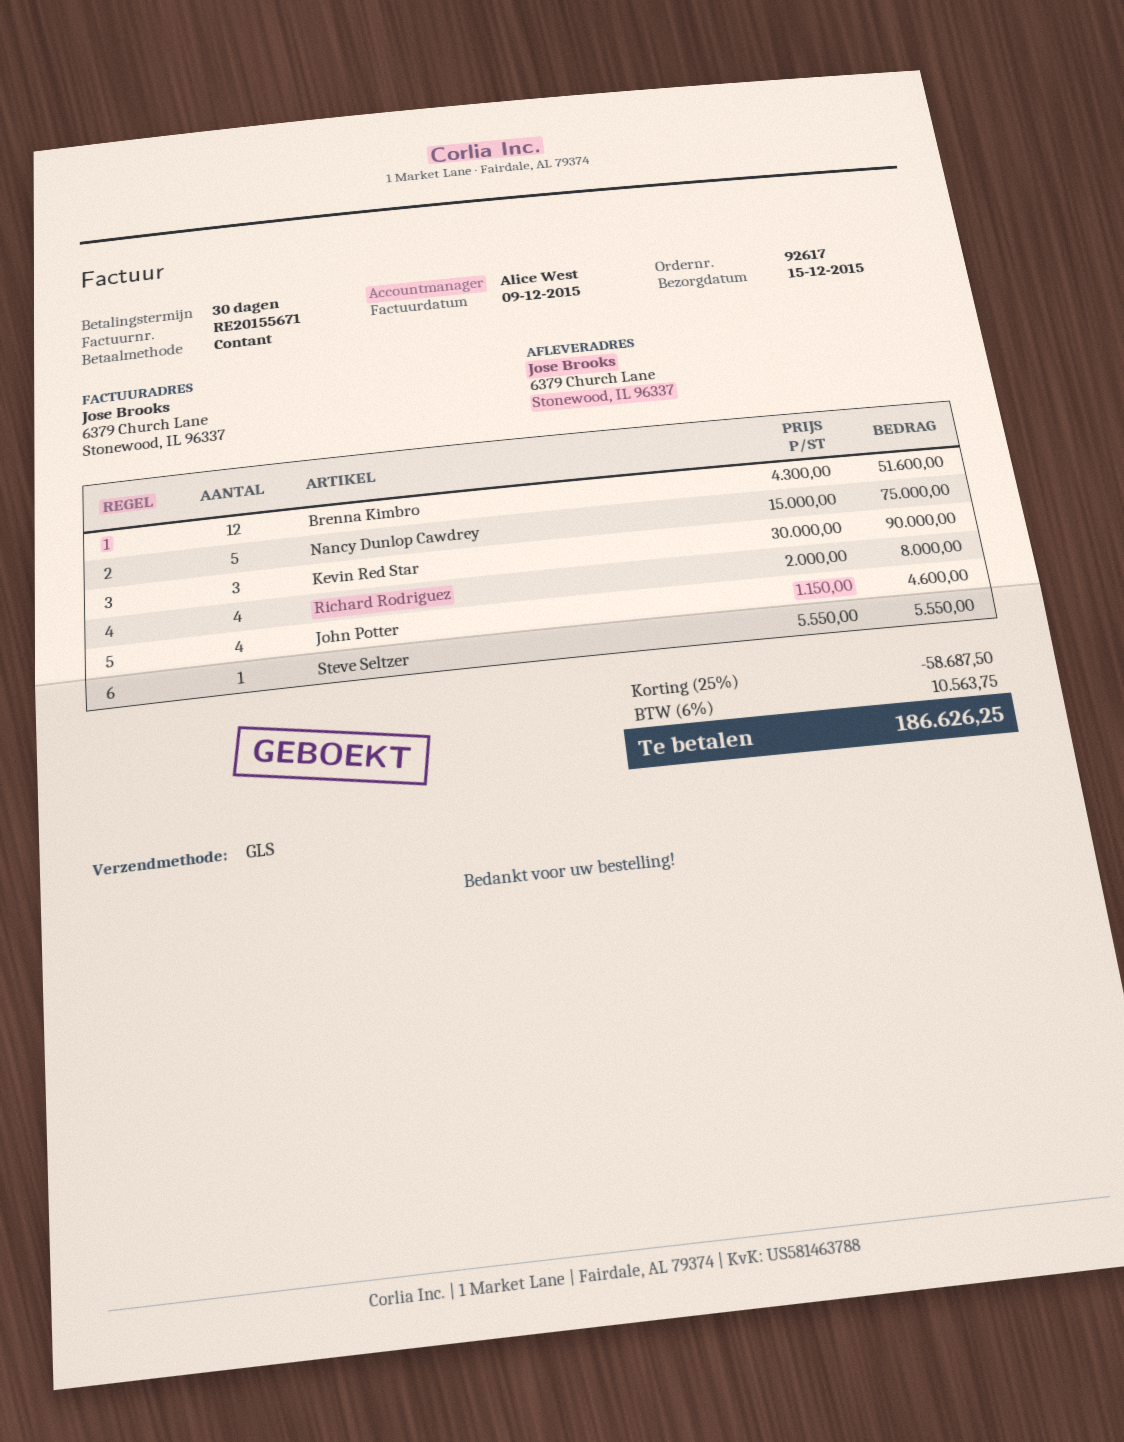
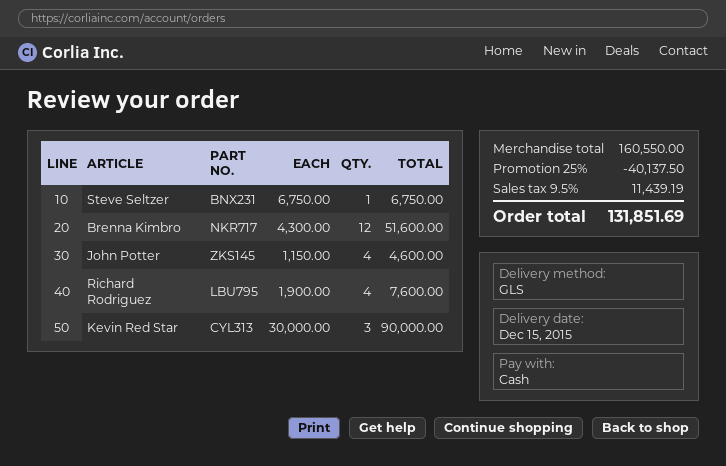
Nancy Dunlop Cawdrey: 5 x 15000.00 = 75000.00 -> none
Richard Rodriguez: 4 x 2000.00 = 8000.00 -> 4 x 1900.00 = 7600.00
Steve Seltzer: 1 x 5550.00 = 5550.00 -> 1 x 6750.00 = 6750.00
discount: 25% = 58687.50 -> 25% = 40137.50
tax: 6% = 10563.75 -> 9.5% = 11439.19
total: 186626.25 -> 131851.69

